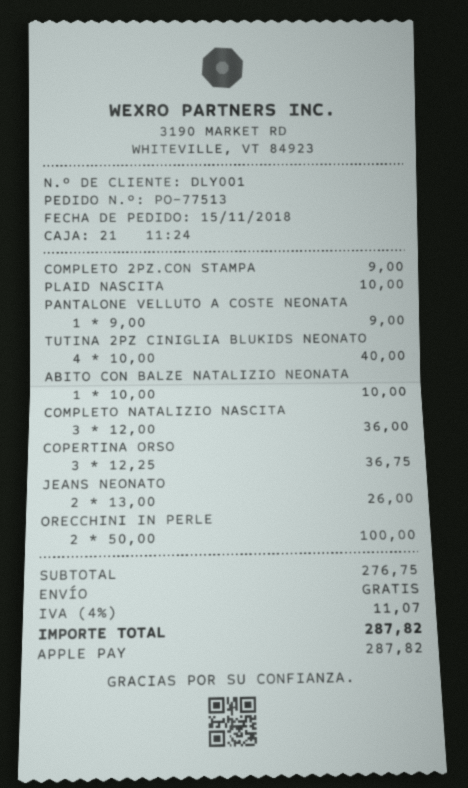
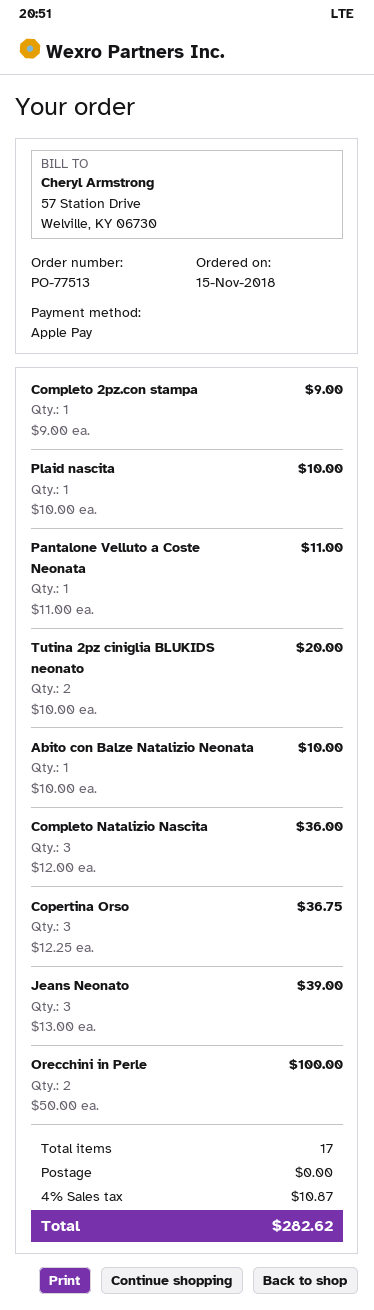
PANTALONE VELLUTO A COSTE NEONATA: 1 x 9.00 = 9.00 -> 1 x 11.00 = 11.00
TUTINA 2PZ CINIGLIA BLUKIDS NEONATO: 4 x 10.00 = 40.00 -> 2 x 10.00 = 20.00
JEANS NEONATO: 2 x 13.00 = 26.00 -> 3 x 13.00 = 39.00
tax: 4% = 11.07 -> 4% = 10.87
total: 287.82 -> 282.62

